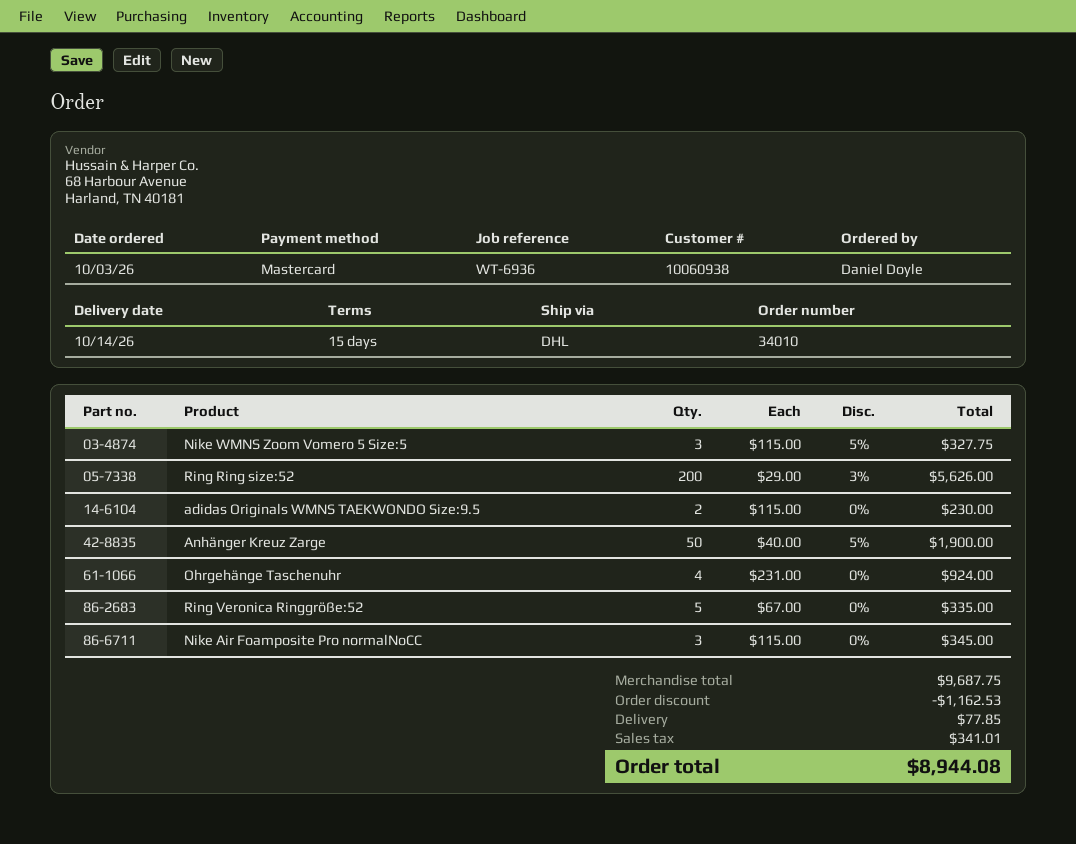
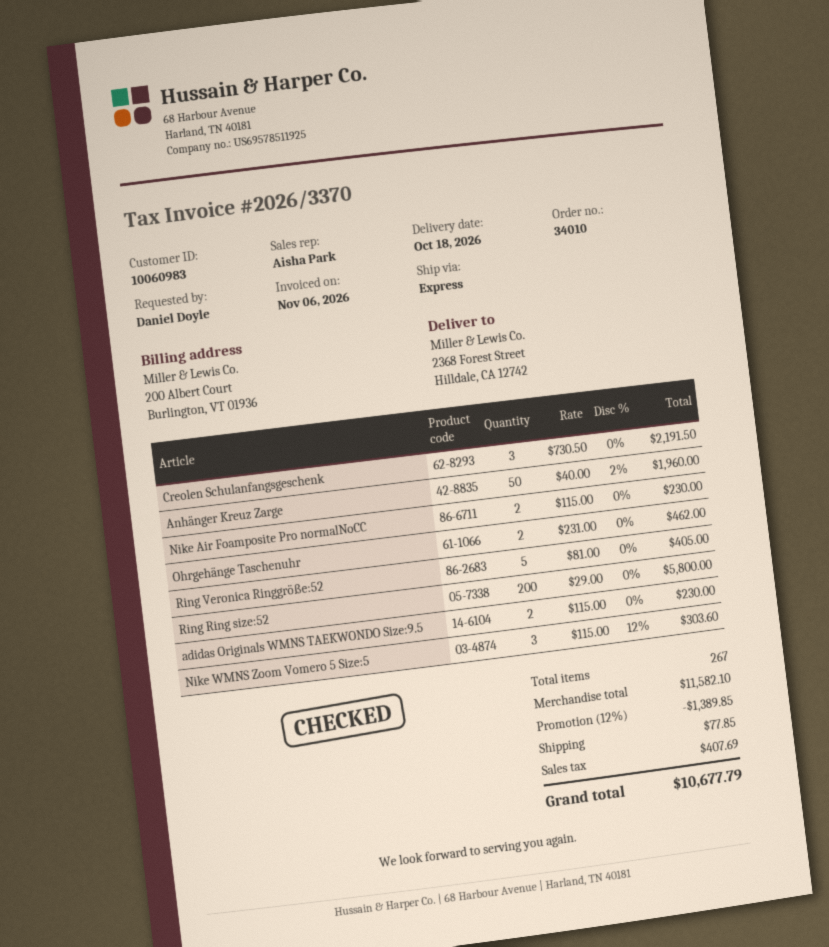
delivery date: 2026-10-14 -> 2026-10-18
customer number: 10060938 -> 10060983
shipping method: DHL -> express
Nike WMNS Zoom Vomero 5 Size:5: 3 x 115.00 - 5% = 327.75 -> 3 x 115.00 - 12% = 303.60
Ring Ring size:52: 200 x 29.00 - 3% = 5626.00 -> 200 x 29.00 = 5800.00
Anhänger Kreuz Zarge: 50 x 40.00 - 5% = 1900.00 -> 50 x 40.00 - 2% = 1960.00
Ohrgehänge Taschenuhr: 4 x 231.00 = 924.00 -> 2 x 231.00 = 462.00
Ring Veronica Ringgröße:52: 5 x 67.00 = 335.00 -> 5 x 81.00 = 405.00
Nike Air Foamposite Pro normalNoCC: 3 x 115.00 = 345.00 -> 2 x 115.00 = 230.00
Creolen Schulanfangsgeschenk: none -> 3 x 730.50 = 2191.50
subtotal: 9687.75 -> 11582.10
discount: 1162.53 -> 1389.85
tax: 341.01 -> 407.69
total: 8944.08 -> 10677.79

